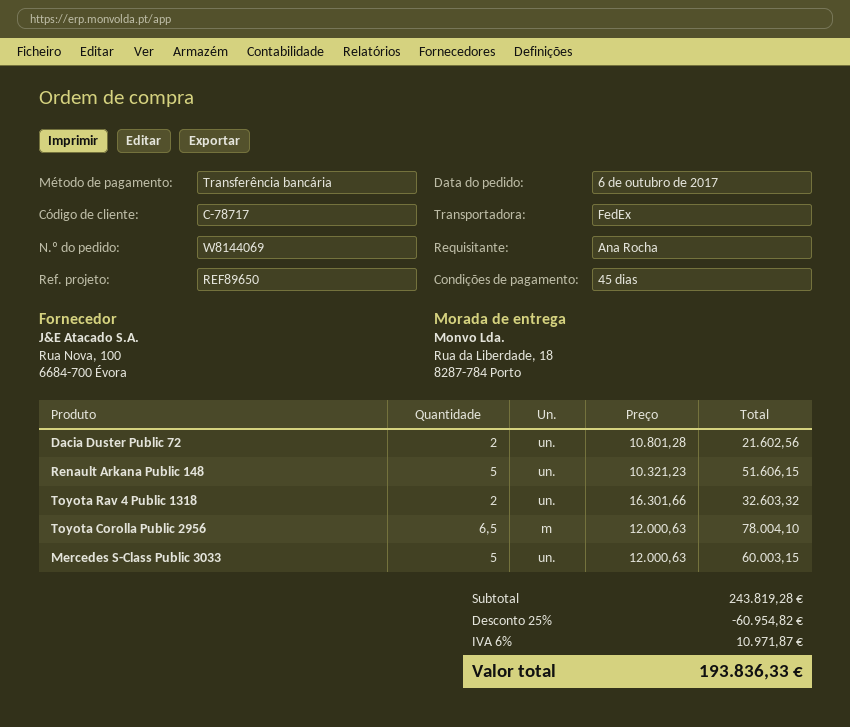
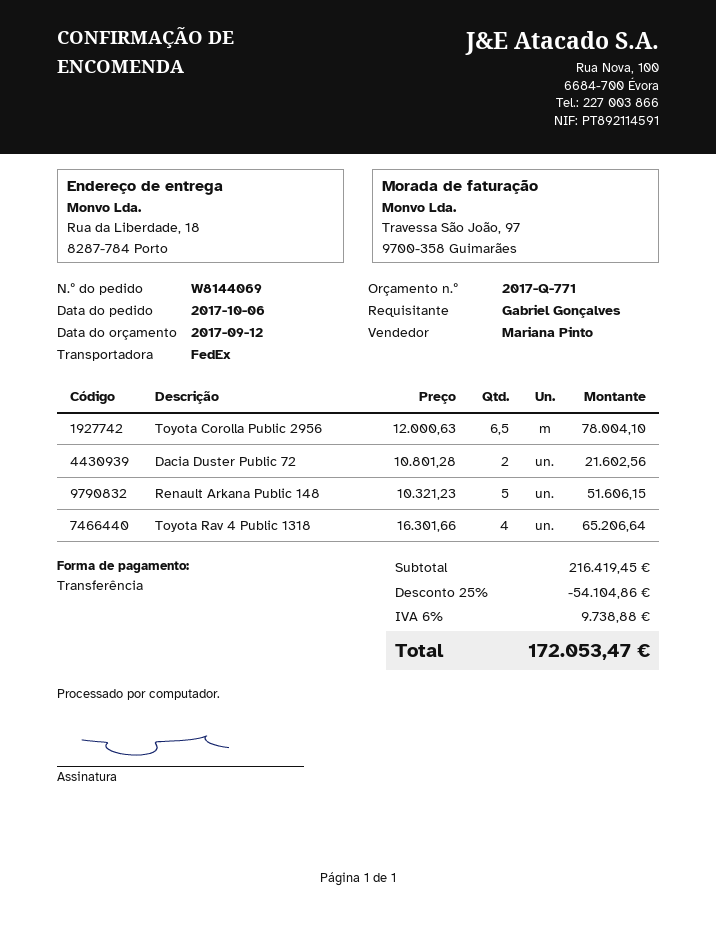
ordered by: Ana Rocha -> Gabriel Gonçalves
Toyota Rav 4 Public 1318: 2 x 16301.66 = 32603.32 -> 4 x 16301.66 = 65206.64
Mercedes S-Class Public 3033: 5 x 12000.63 = 60003.15 -> none
subtotal: 243819.28 -> 216419.45
discount: 25% = 60954.82 -> 25% = 54104.86
tax: 6% = 10971.87 -> 6% = 9738.88
total: 193836.33 -> 172053.47

